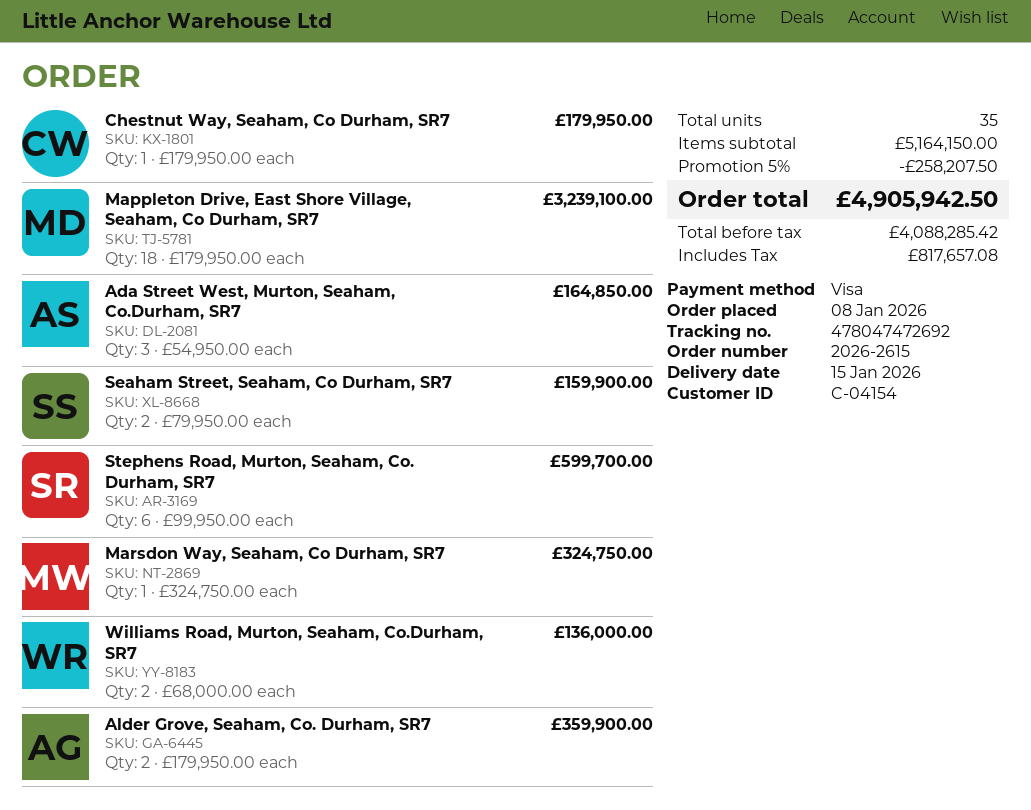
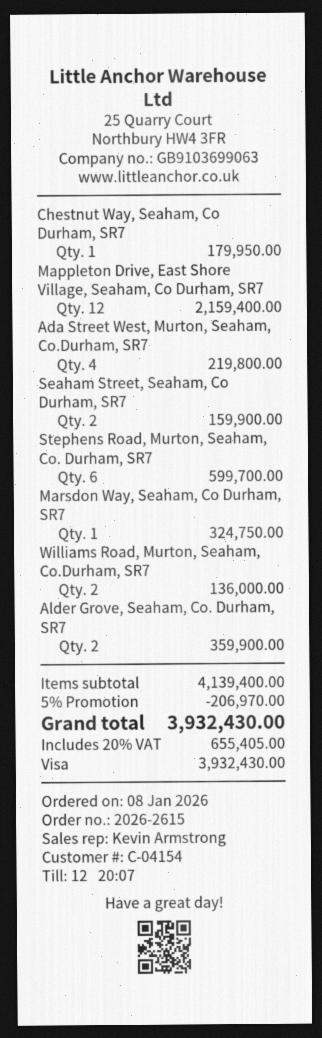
Mappleton Drive, East Shore Village, Seaham, Co Durham, SR7: 18 for 3239100.00 -> 12 for 2159400.00
Ada Street West, Murton, Seaham, Co.Durham, SR7: 3 for 164850.00 -> 4 for 219800.00
subtotal: 5164150.00 -> 4139400.00
discount: 5% = 258207.50 -> 5% = 206970.00
tax: 817657.08 -> 655405.00
total: 4905942.50 -> 3932430.00

